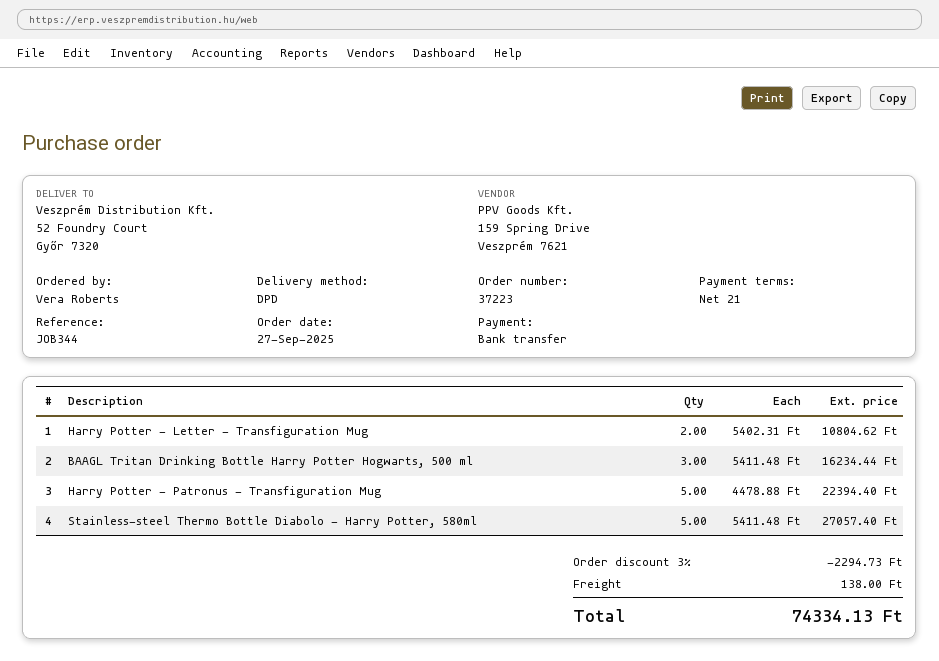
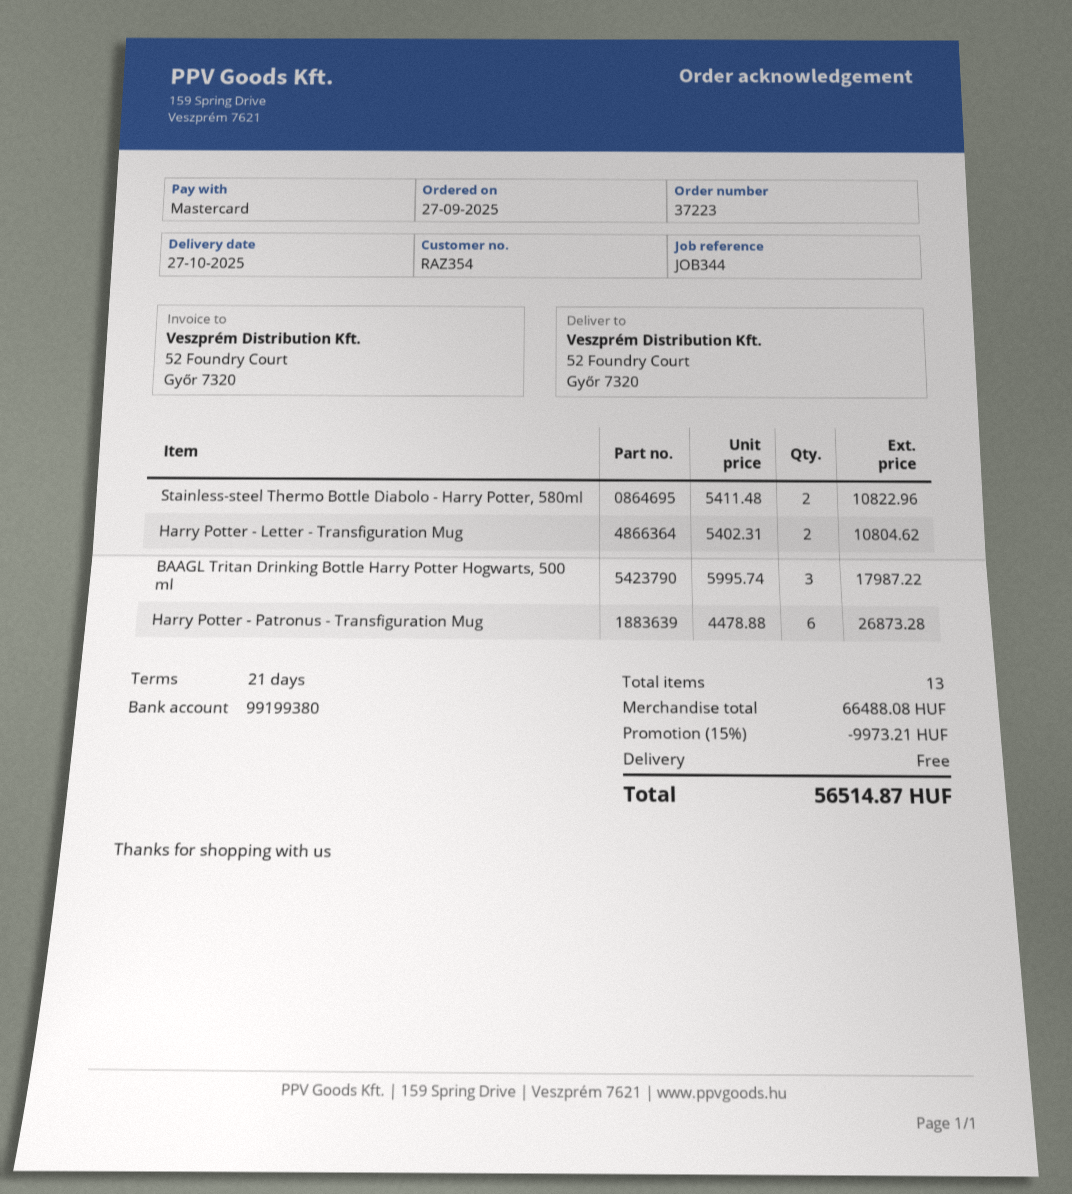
payment method: bank transfer -> Mastercard
BAAGL Tritan Drinking Bottle Harry Potter Hogwarts, 500 ml: 3 x 5411.48 = 16234.44 -> 3 x 5995.74 = 17987.22
Harry Potter - Patronus - Transfiguration Mug: 5 x 4478.88 = 22394.40 -> 6 x 4478.88 = 26873.28
Stainless-steel Thermo Bottle Diabolo - Harry Potter, 580ml: 5 x 5411.48 = 27057.40 -> 2 x 5411.48 = 10822.96
discount: 3% = 2294.73 -> 15% = 9973.21
shipping: 138.00 -> 0.00
total: 74334.13 -> 56514.87

